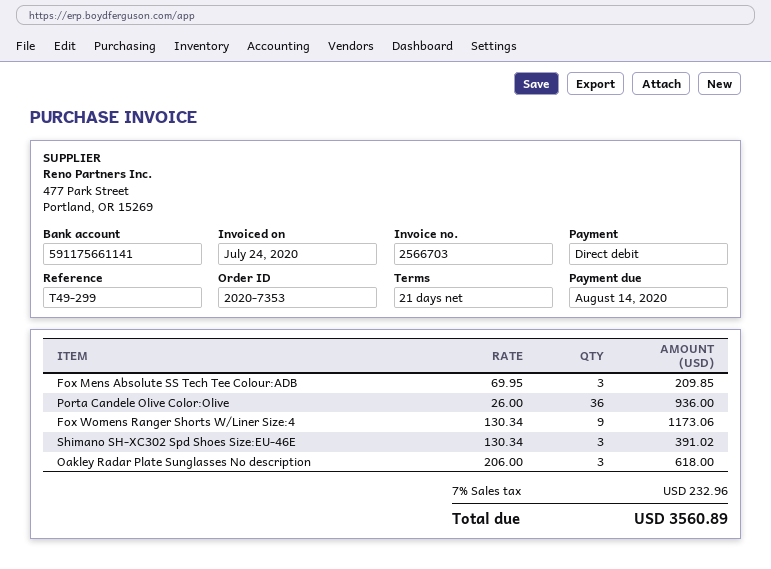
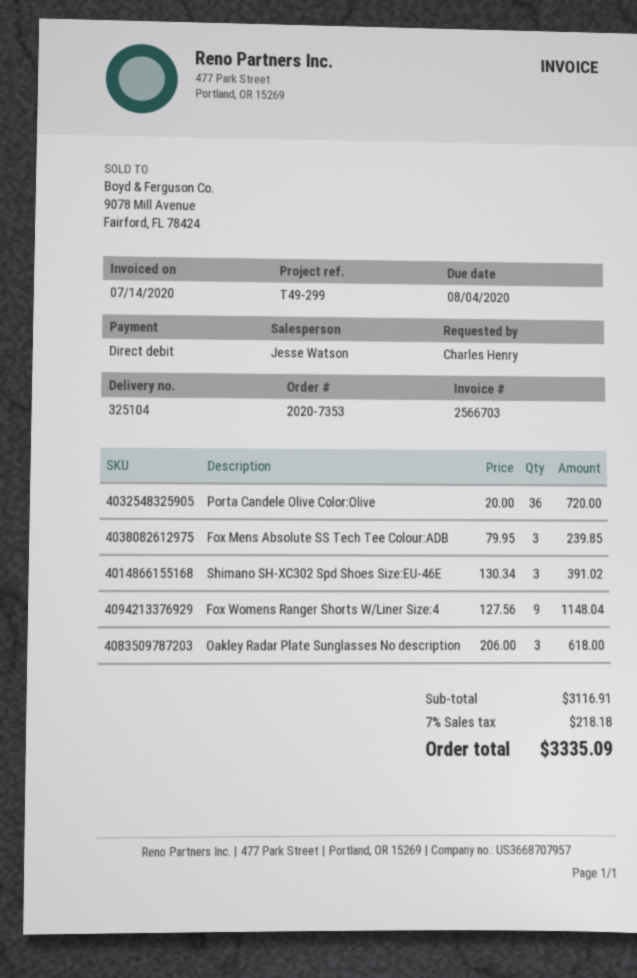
invoice date: 2020-07-24 -> 2020-07-14
due date: 2020-08-14 -> 2020-08-04
Fox Mens Absolute SS Tech Tee Colour:ADB: 3 x 69.95 = 209.85 -> 3 x 79.95 = 239.85
Porta Candele Olive Color:Olive: 36 x 26.00 = 936.00 -> 36 x 20.00 = 720.00
Fox Womens Ranger Shorts W/Liner Size:4: 9 x 130.34 = 1173.06 -> 9 x 127.56 = 1148.04
tax: 7% = 232.96 -> 7% = 218.18
total: 3560.89 -> 3335.09

